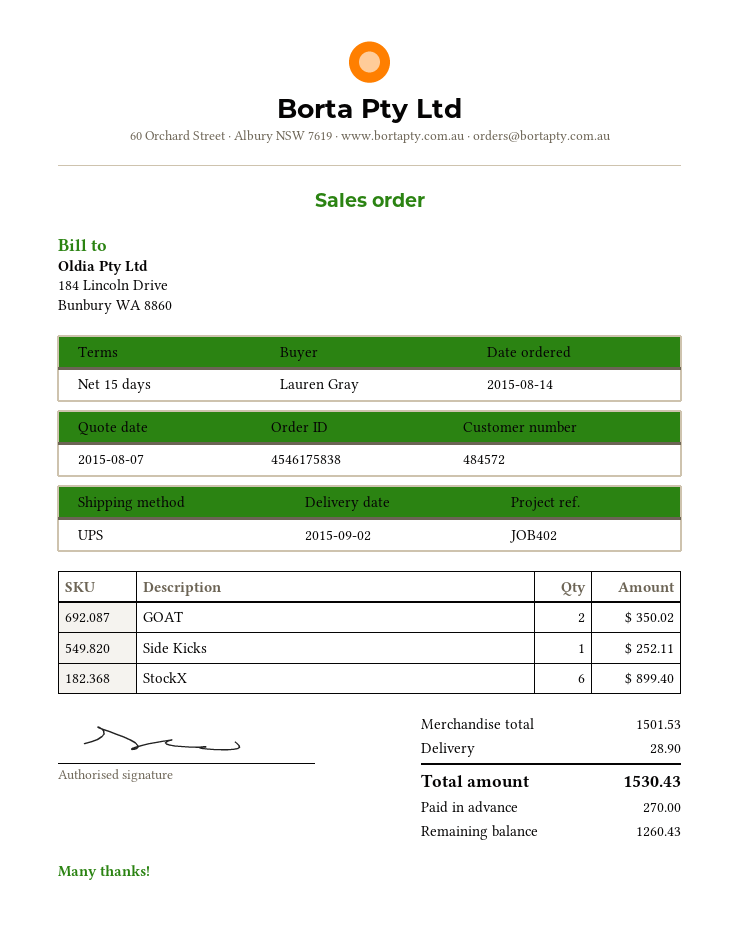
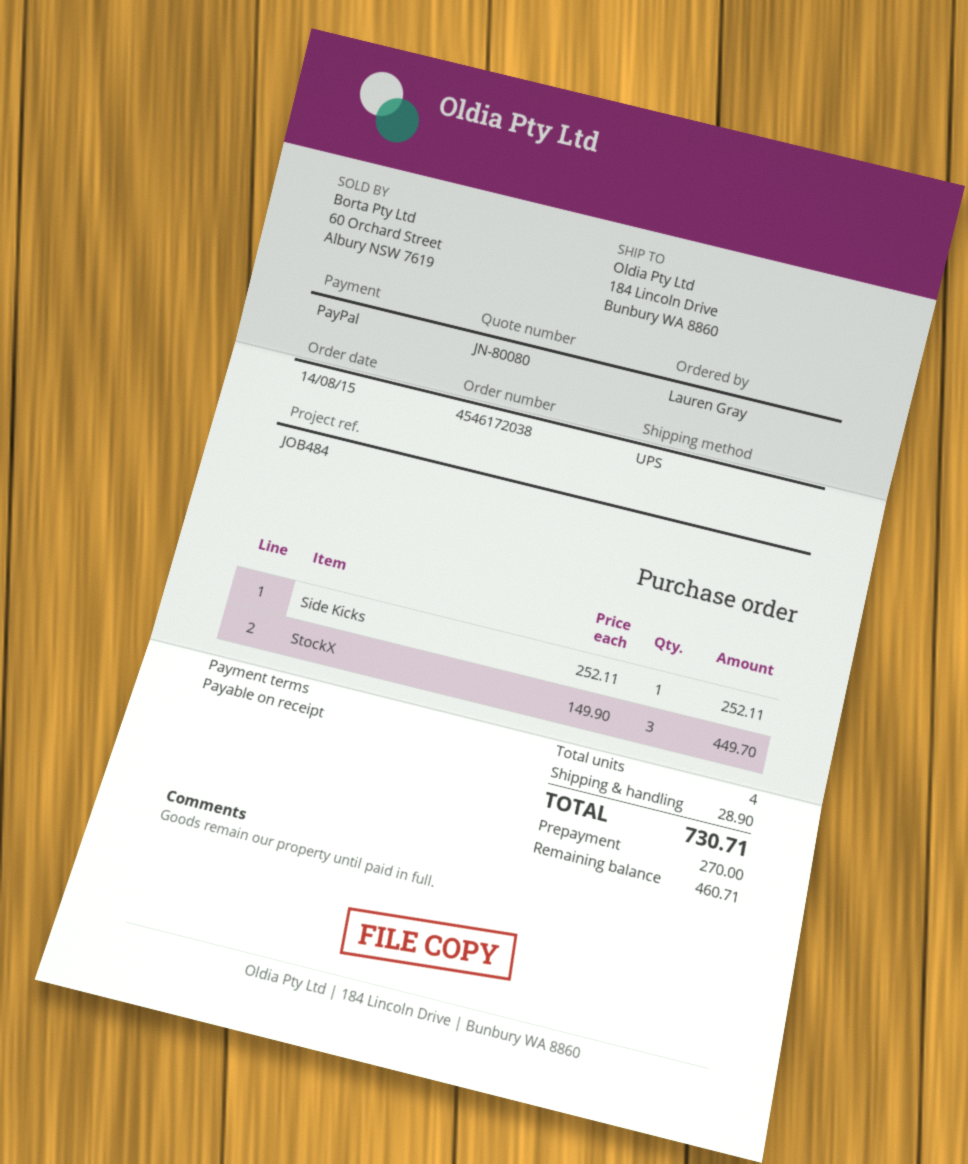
order number: 4546175838 -> 4546172038
payment terms: 15 days -> on receipt
reference: JOB402 -> JOB484
GOAT: 2 for 350.02 -> none
StockX: 6 for 899.40 -> 3 for 449.70
total: 1530.43 -> 730.71
balance: 1260.43 -> 460.71

